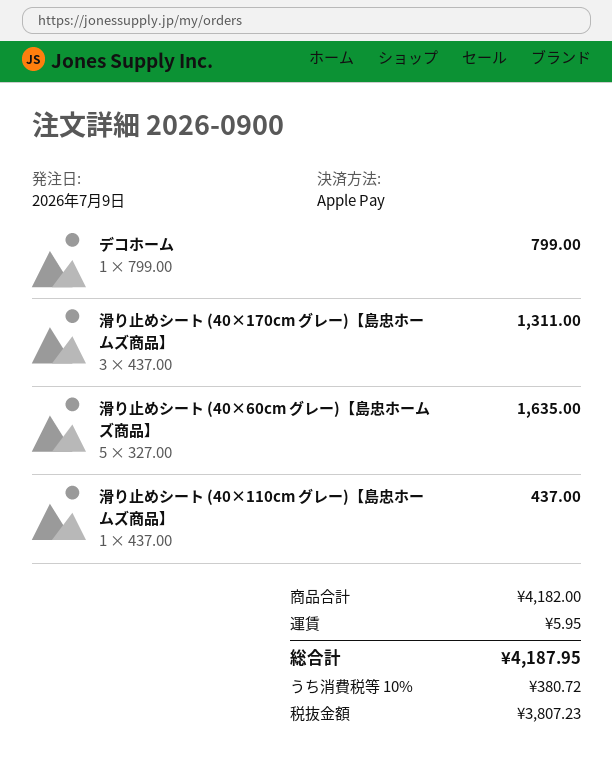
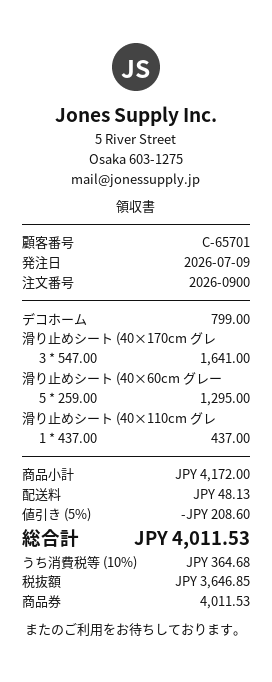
payment method: Apple Pay -> gift card
滑り止めシート (40×170cm グレー)【島忠ホームズ商品】: 3 x 437.00 = 1311.00 -> 3 x 547.00 = 1641.00
滑り止めシート (40×60cm グレー)【島忠ホームズ商品】: 5 x 327.00 = 1635.00 -> 5 x 259.00 = 1295.00
subtotal: 4182.00 -> 4172.00
discount: none -> 5% = 208.60
shipping: 5.95 -> 48.13
net: 3807.23 -> 3646.85
tax: 10% = 380.72 -> 10% = 364.68
total: 4187.95 -> 4011.53

